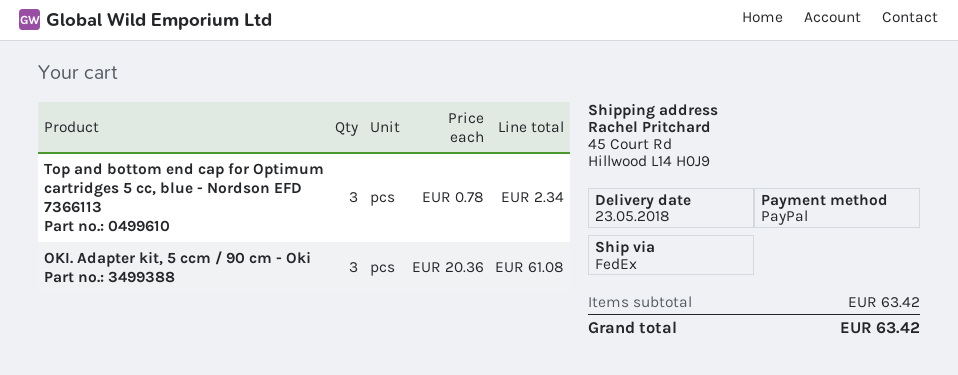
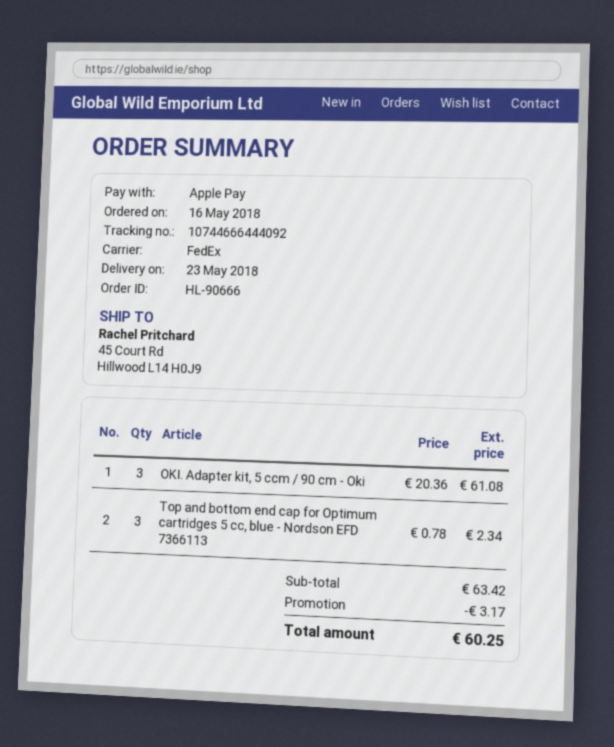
payment method: PayPal -> Apple Pay
discount: none -> 3.17
total: 63.42 -> 60.25

